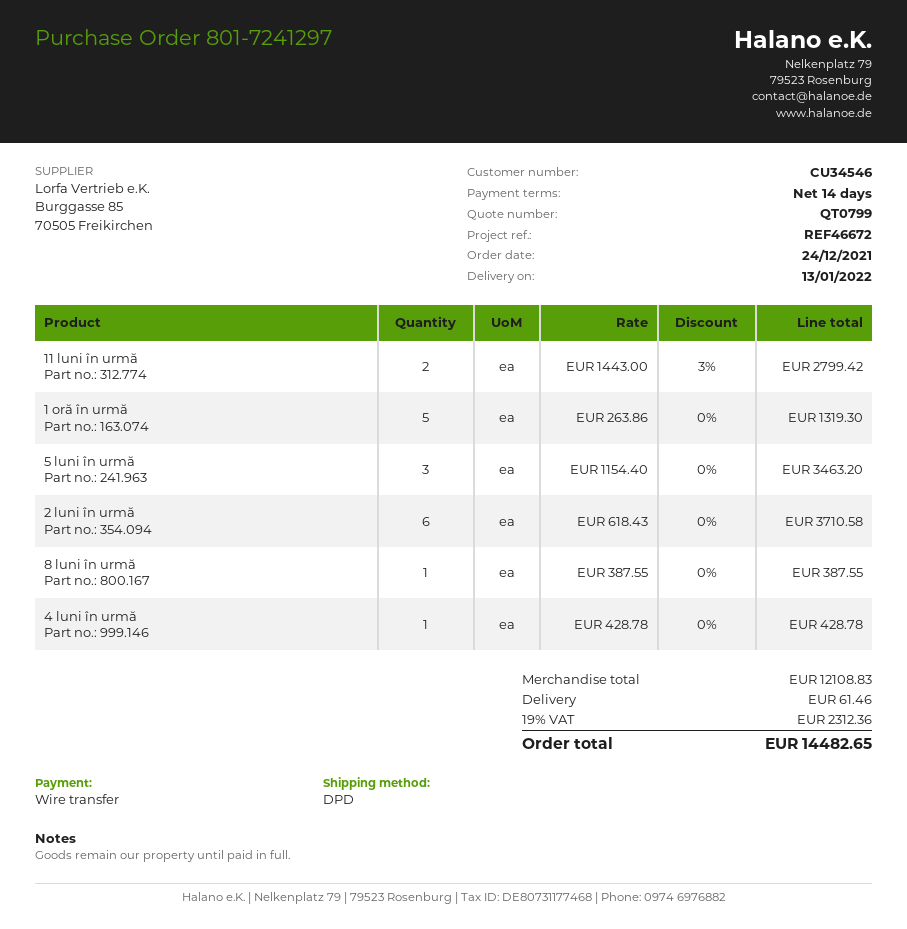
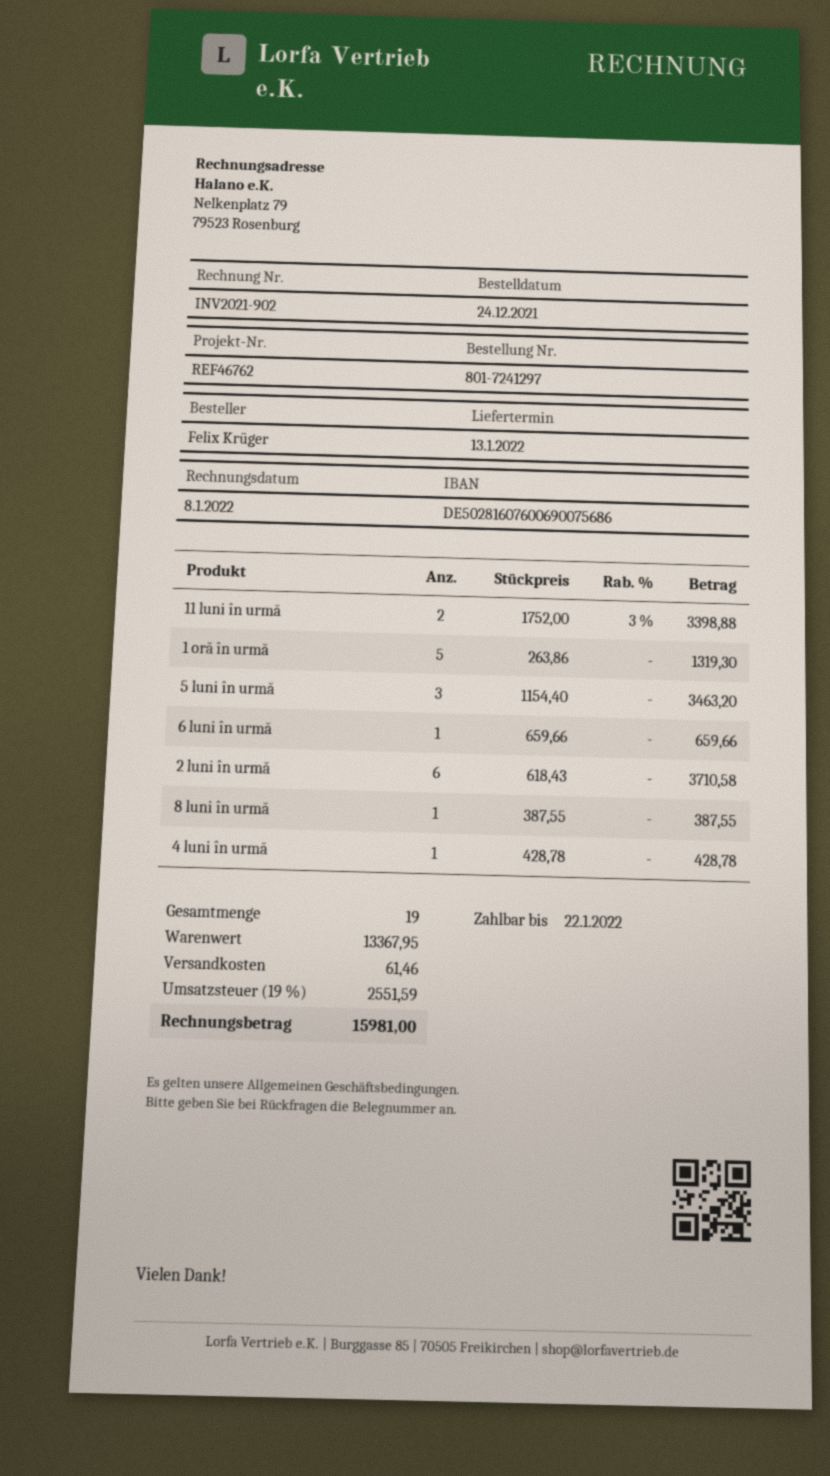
reference: REF46672 -> REF46762
11 luni în urmă: 2 x 1443.00 - 3% = 2799.42 -> 2 x 1752.00 - 3% = 3398.88
6 luni în urmă: none -> 1 x 659.66 = 659.66
subtotal: 12108.83 -> 13367.95
tax: 19% = 2312.36 -> 19% = 2551.59
total: 14482.65 -> 15981.00

